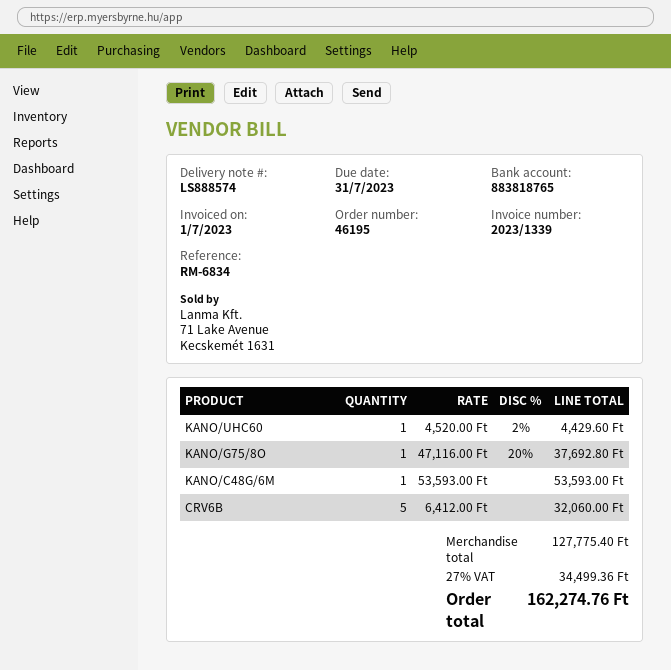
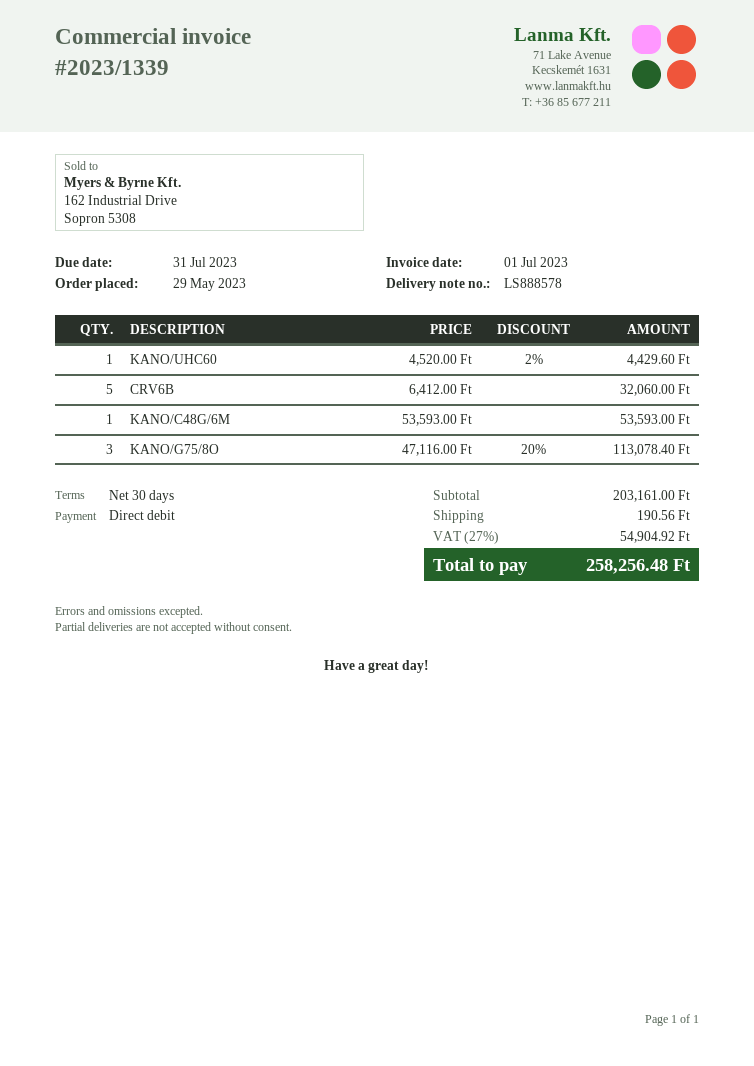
delivery note number: LS888574 -> LS888578
KANO/G75/8O: 1 x 47116.00 - 20% = 37692.80 -> 3 x 47116.00 - 20% = 113078.40
subtotal: 127775.40 -> 203161.00
shipping: none -> 190.56
tax: 27% = 34499.36 -> 27% = 54904.92
total: 162274.76 -> 258256.48

